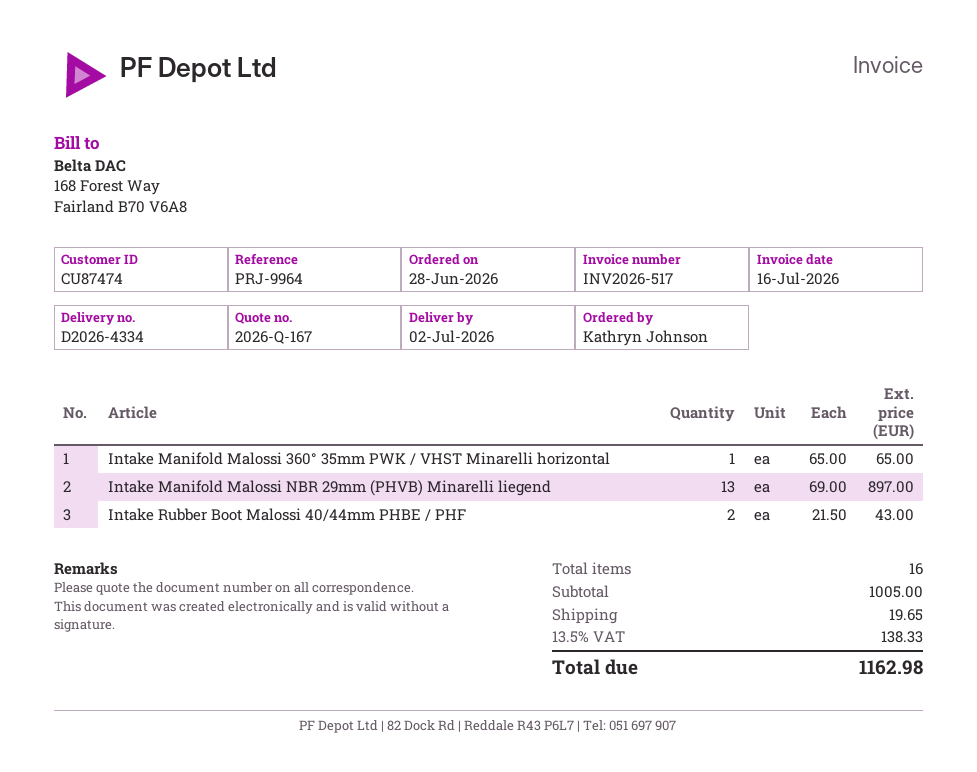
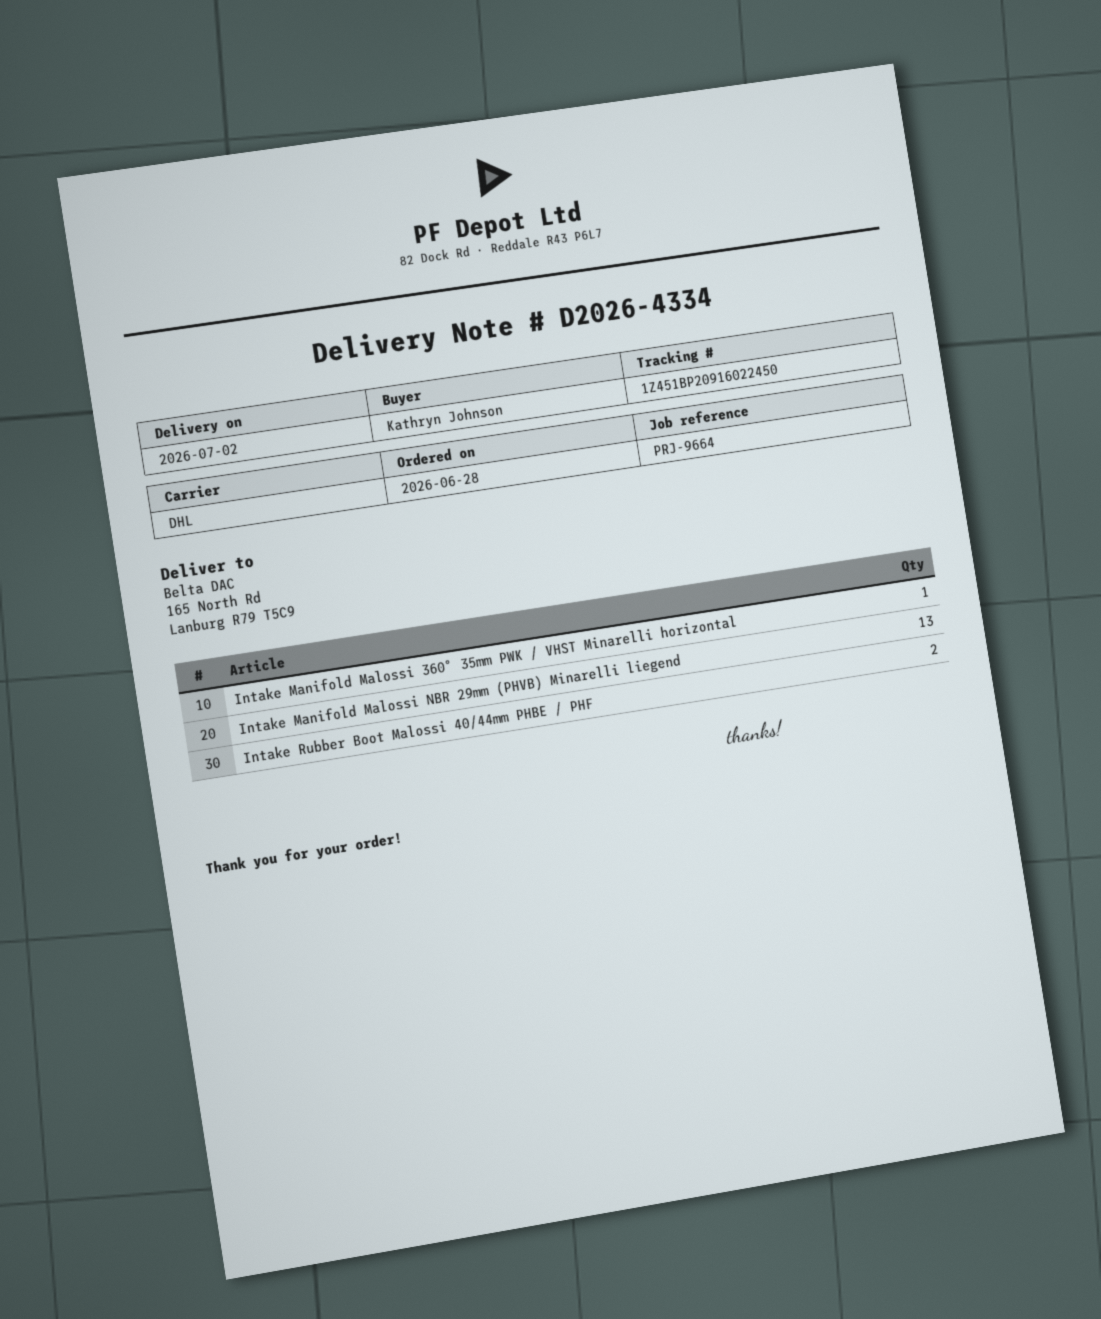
reference: PRJ-9964 -> PRJ-9664

